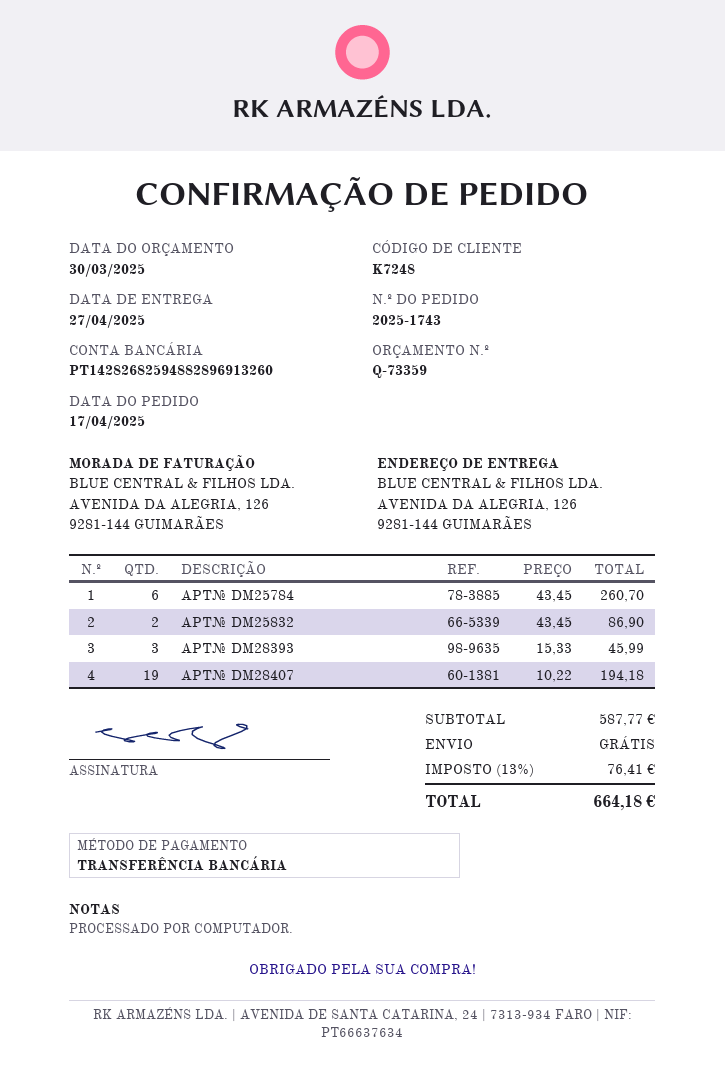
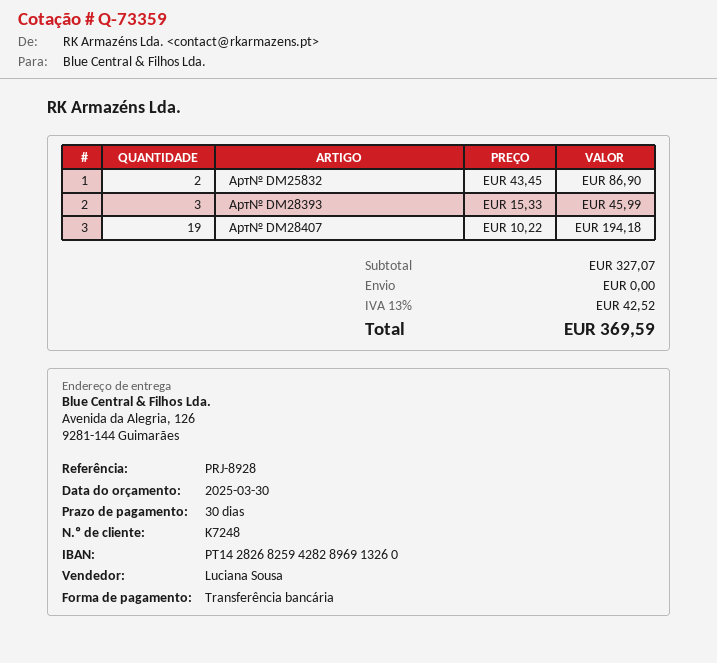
bank account: PT14282682594882896913260 -> PT14282682594282896913260
АРТ№ DM25784: 6 x 43.45 = 260.70 -> none
subtotal: 587.77 -> 327.07
tax: 13% = 76.41 -> 13% = 42.52
total: 664.18 -> 369.59

